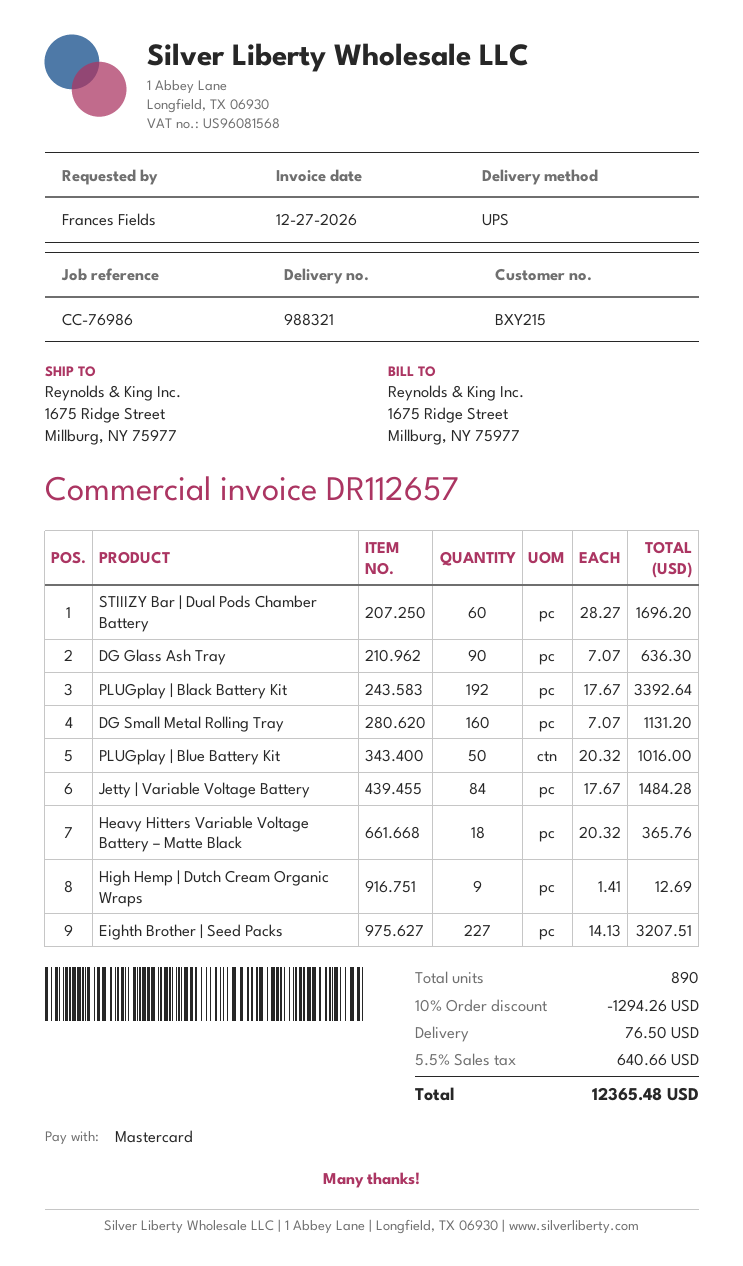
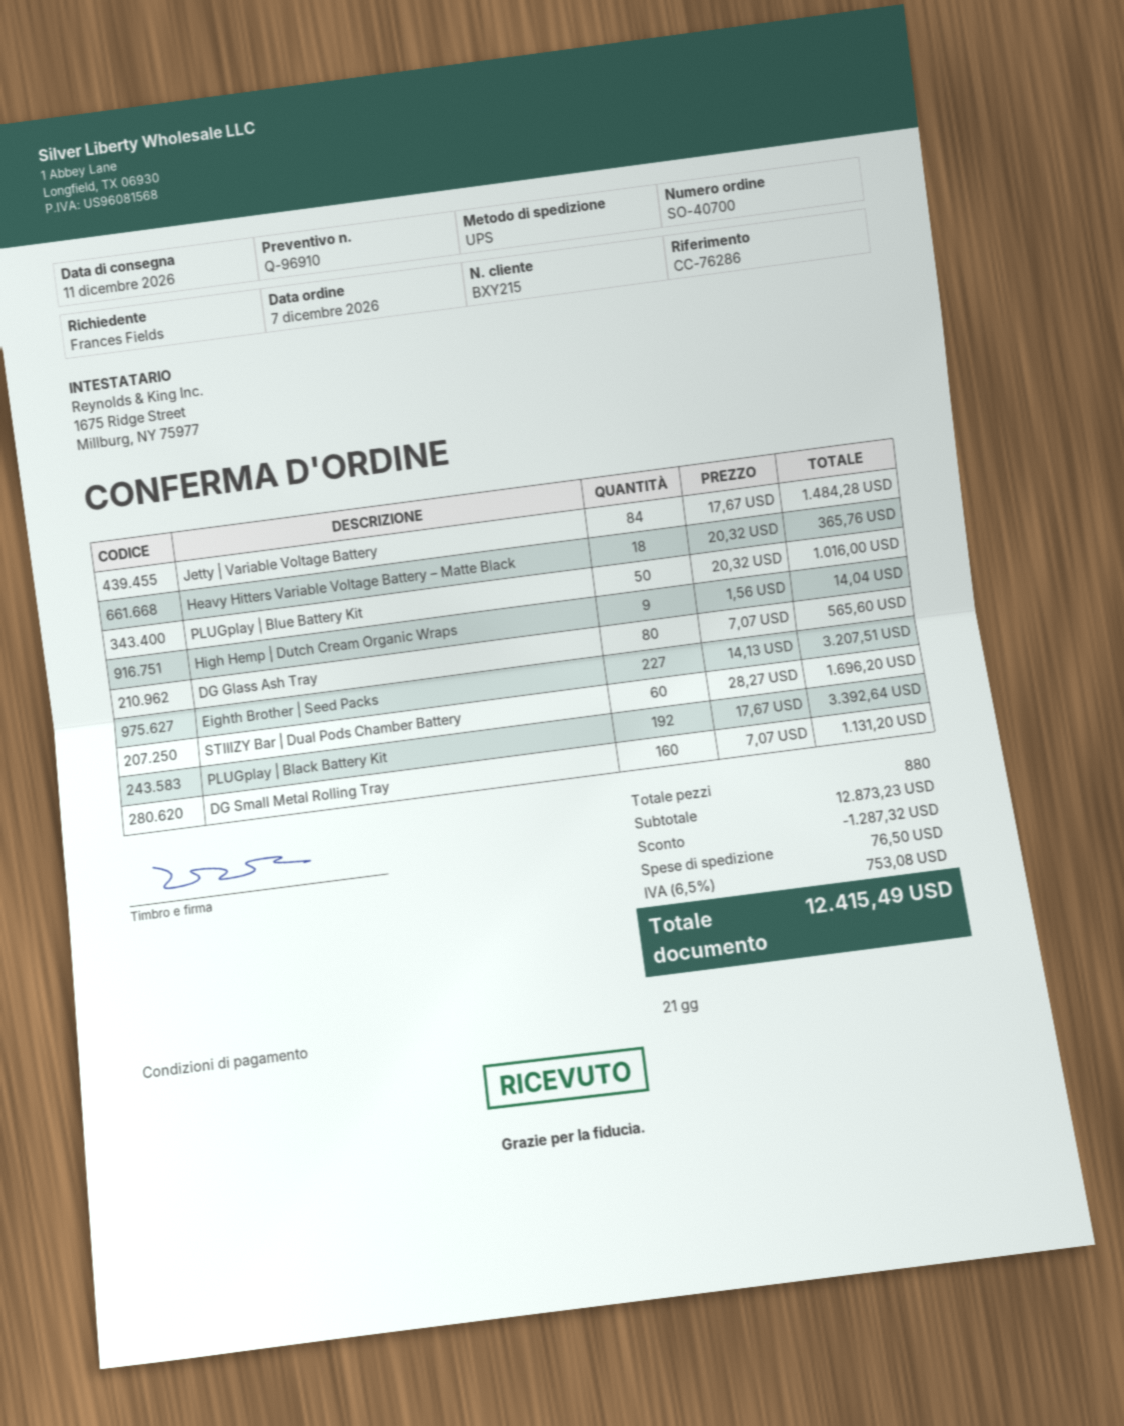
reference: CC-76986 -> CC-76286
DG Glass Ash Tray: 90 x 7.07 = 636.30 -> 80 x 7.07 = 565.60
High Hemp | Dutch Cream Organic Wraps: 9 x 1.41 = 12.69 -> 9 x 1.56 = 14.04
total quantity: 890 -> 880
discount: 1294.26 -> 1287.32
tax: 5.5% = 640.66 -> 6.5% = 753.08
total: 12365.48 -> 12415.49

